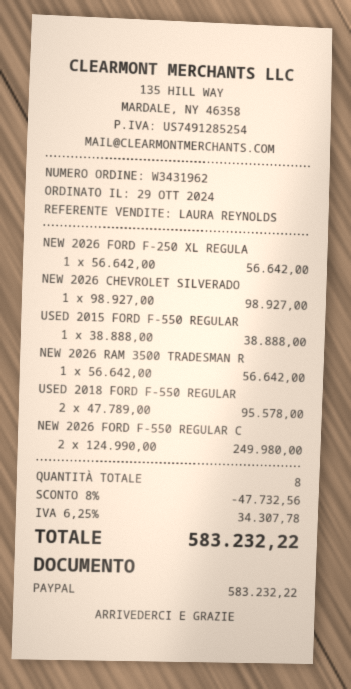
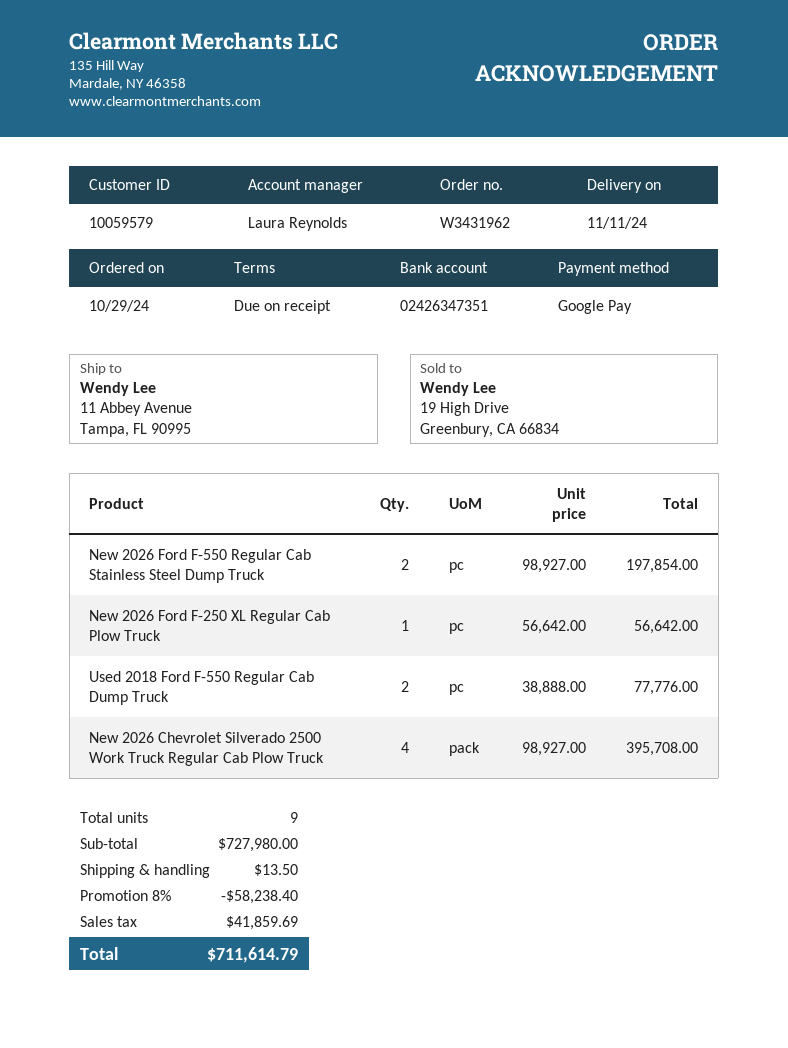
payment method: PayPal -> Google Pay
NEW 2026 CHEVROLET SILVERADO: 1 x 98927.00 = 98927.00 -> 4 x 98927.00 = 395708.00
USED 2015 FORD F-550 REGULAR: 1 x 38888.00 = 38888.00 -> none
NEW 2026 RAM 3500 TRADESMAN R: 1 x 56642.00 = 56642.00 -> none
USED 2018 FORD F-550 REGULAR: 2 x 47789.00 = 95578.00 -> 2 x 38888.00 = 77776.00
NEW 2026 FORD F-550 REGULAR C: 2 x 124990.00 = 249980.00 -> 2 x 98927.00 = 197854.00
total quantity: 8 -> 9
discount: 8% = 47732.56 -> 8% = 58238.40
shipping: none -> 13.50
tax: 34307.78 -> 41859.69
total: 583232.22 -> 711614.79

